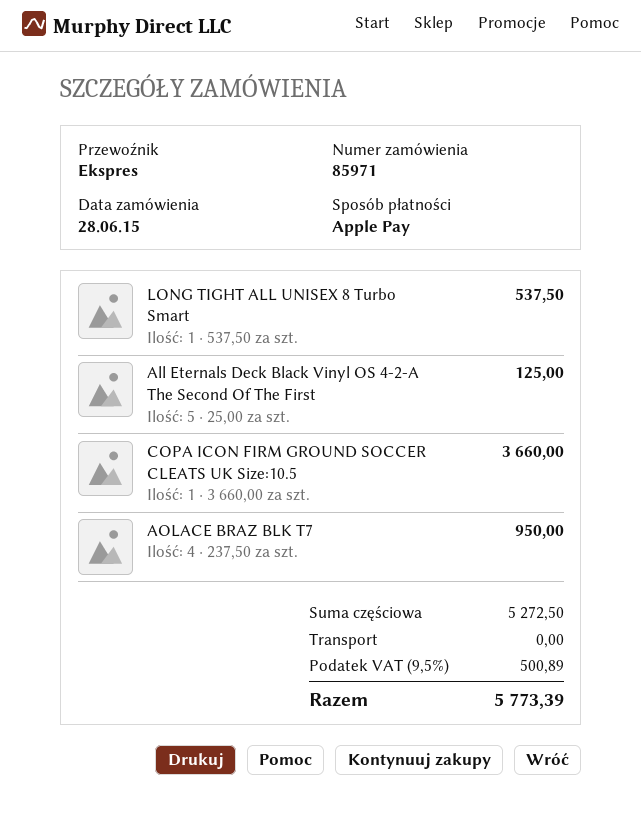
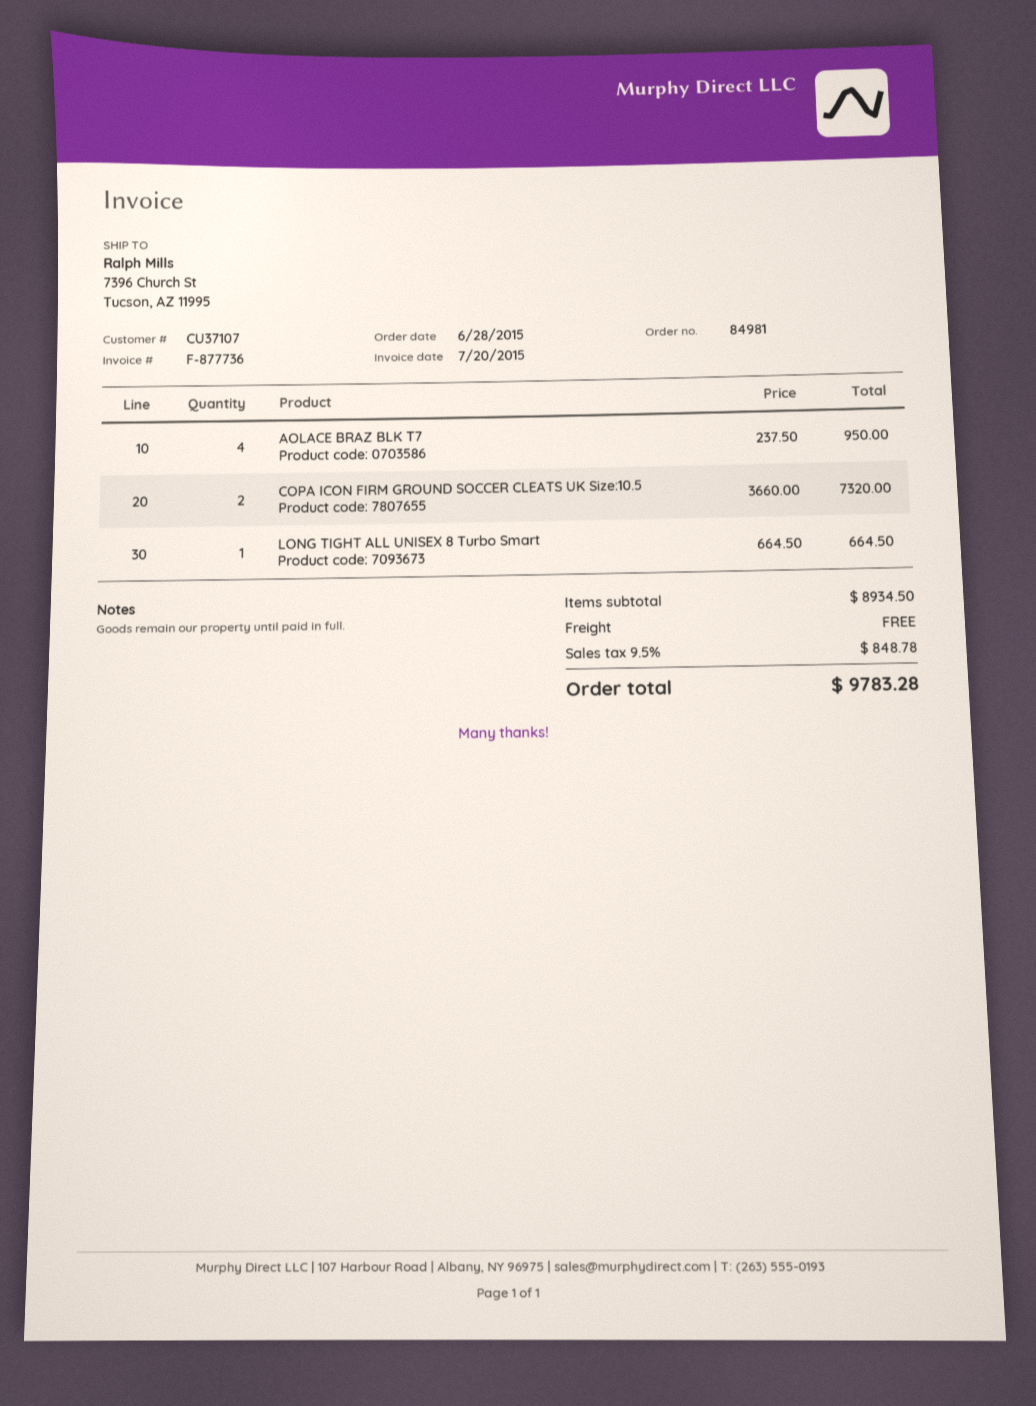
order number: 85971 -> 84981
LONG TIGHT ALL UNISEX 8 Turbo Smart: 1 x 537.50 = 537.50 -> 1 x 664.50 = 664.50
All Eternals Deck Black Vinyl OS 4-2-A The Second Of The First: 5 x 25.00 = 125.00 -> none
COPA ICON FIRM GROUND SOCCER CLEATS UK Size:10.5: 1 x 3660.00 = 3660.00 -> 2 x 3660.00 = 7320.00
subtotal: 5272.50 -> 8934.50
tax: 9.5% = 500.89 -> 9.5% = 848.78
total: 5773.39 -> 9783.28

